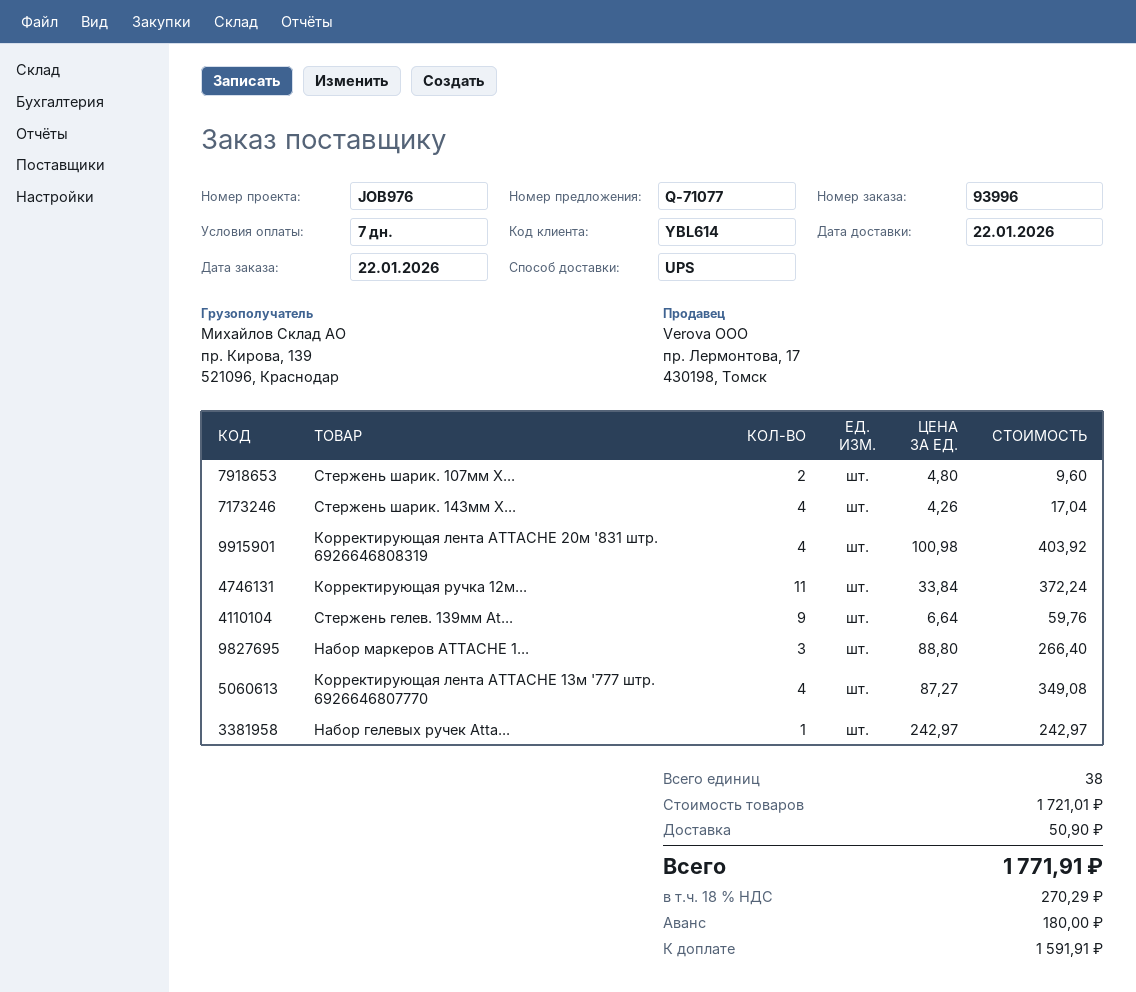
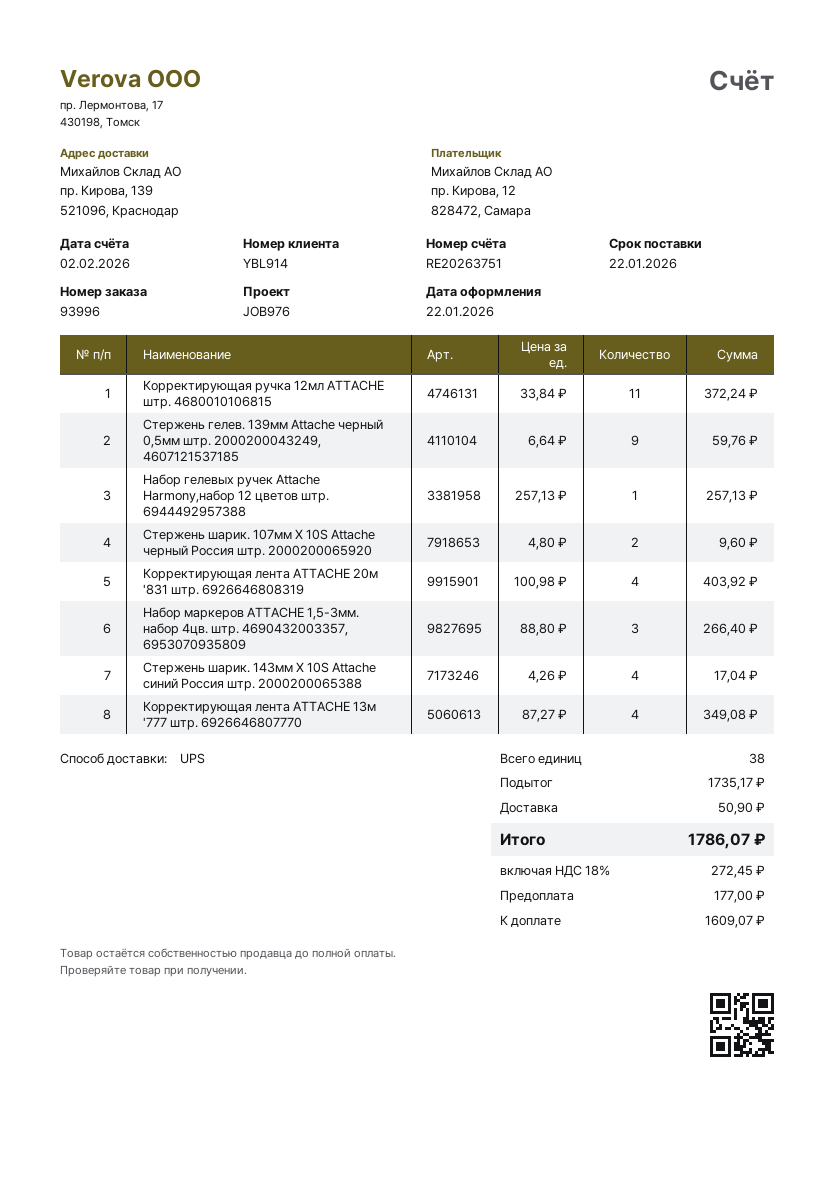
customer number: YBL614 -> YBL914
Набор гелевых ручек Atta...: 1 x 242.97 = 242.97 -> 1 x 257.13 = 257.13
subtotal: 1721.01 -> 1735.17
tax: 18% = 270.29 -> 18% = 272.45
total: 1771.91 -> 1786.07
deposit: 180.00 -> 177.00
balance: 1591.91 -> 1609.07

